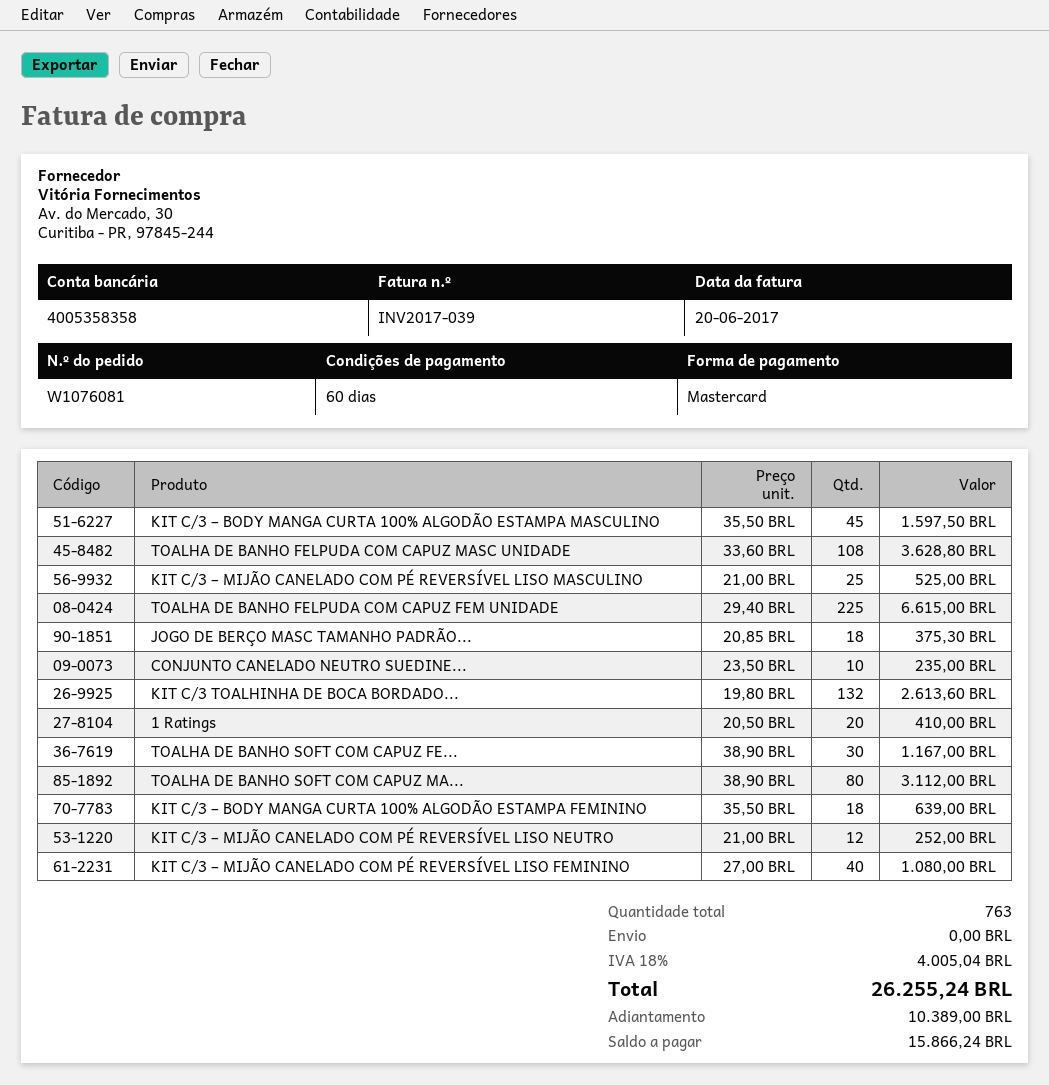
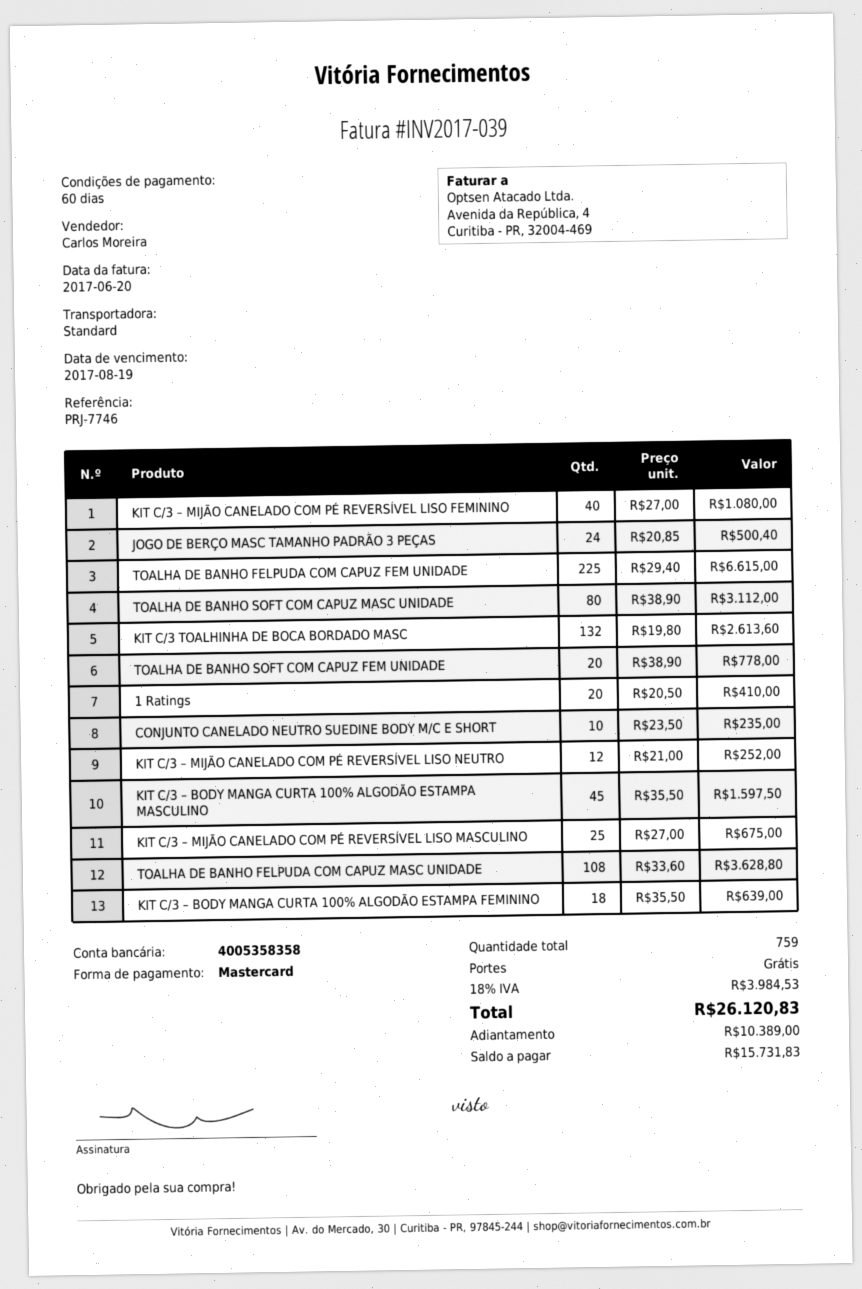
KIT C/3 – MIJÃO CANELADO COM PÉ REVERSÍVEL LISO MASCULINO: 25 x 21.00 = 525.00 -> 25 x 27.00 = 675.00
JOGO DE BERÇO MASC TAMANHO PADRÃO...: 18 x 20.85 = 375.30 -> 24 x 20.85 = 500.40
TOALHA DE BANHO SOFT COM CAPUZ FE...: 30 x 38.90 = 1167.00 -> 20 x 38.90 = 778.00
total quantity: 763 -> 759
tax: 18% = 4005.04 -> 18% = 3984.53
total: 26255.24 -> 26120.83
balance: 15866.24 -> 15731.83

